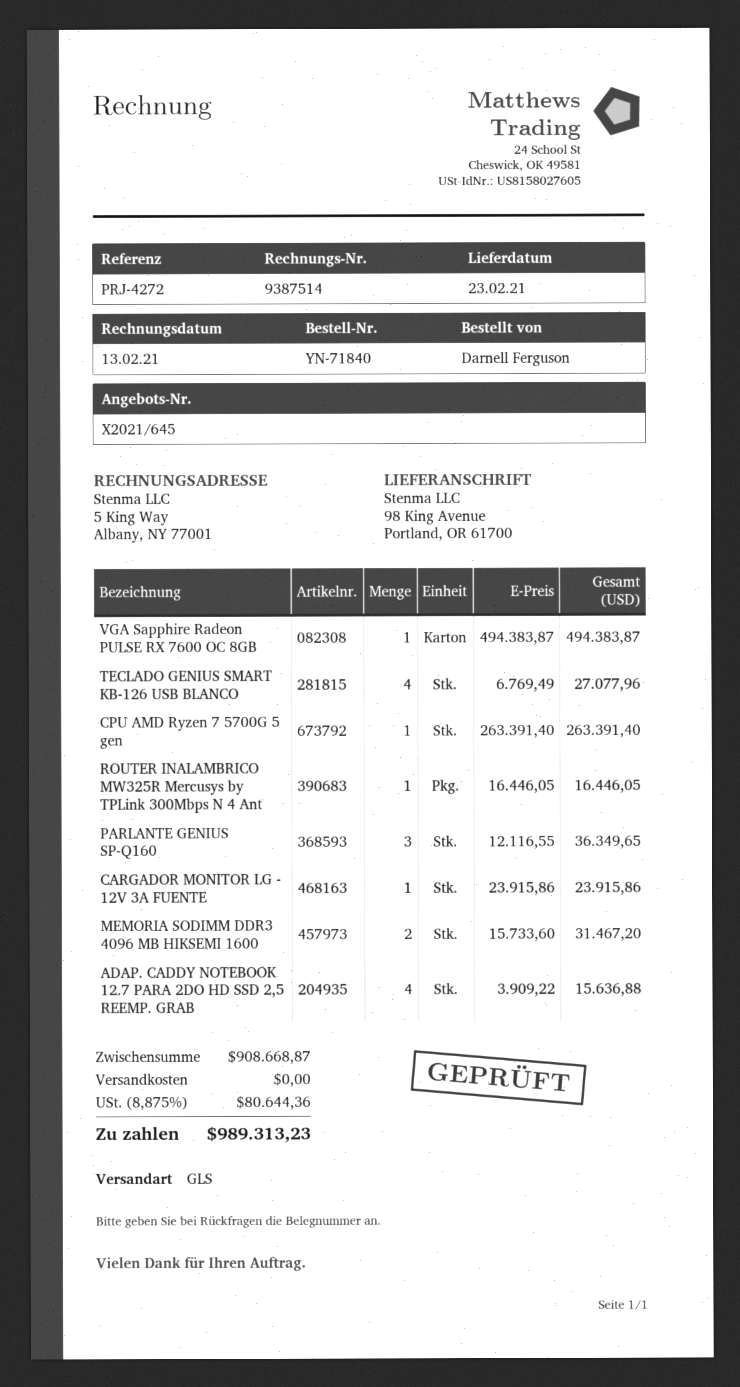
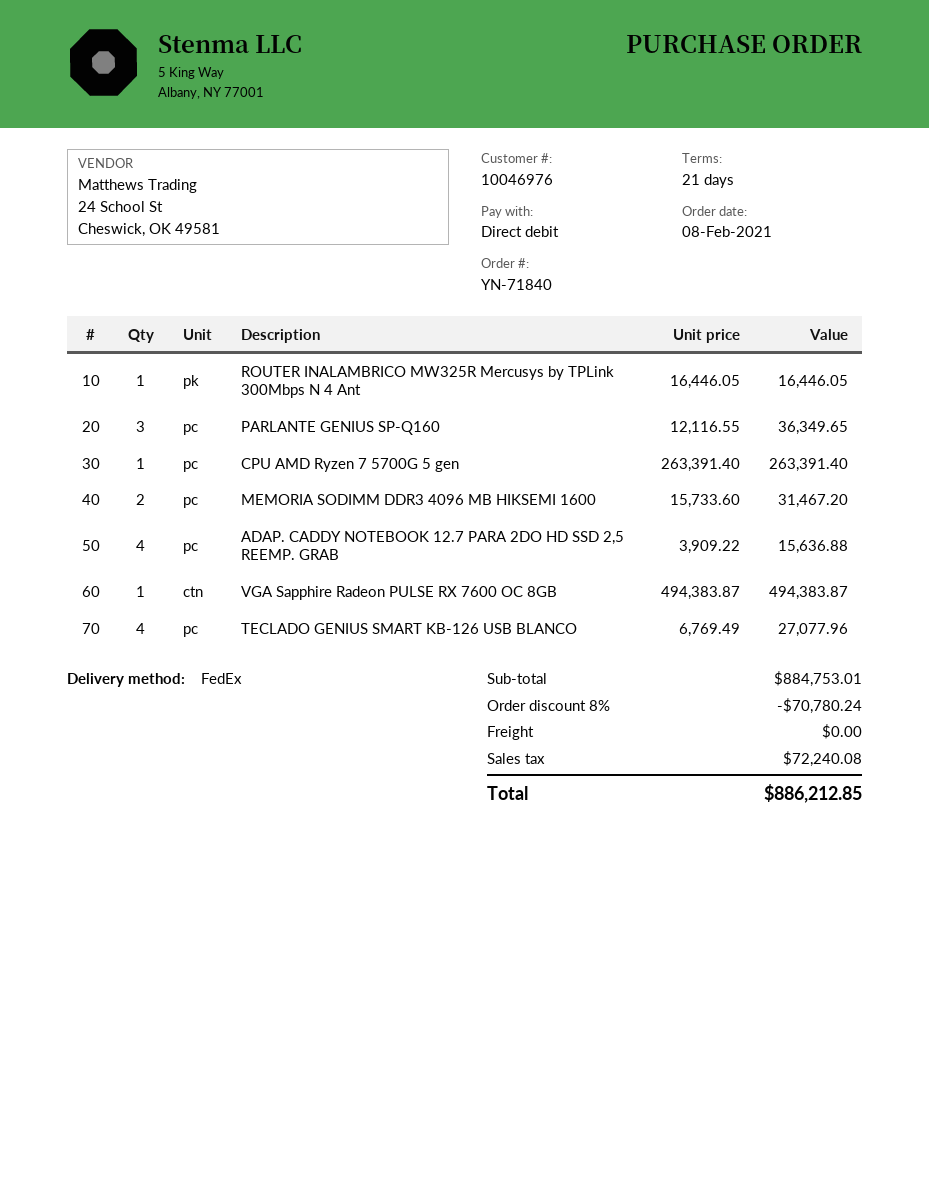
shipping method: GLS -> FedEx
CARGADOR MONITOR LG - 12V 3A FUENTE: 1 x 23915.86 = 23915.86 -> none
subtotal: 908668.87 -> 884753.01
discount: none -> 8% = 70780.24
tax: 80644.36 -> 72240.08
total: 989313.23 -> 886212.85

